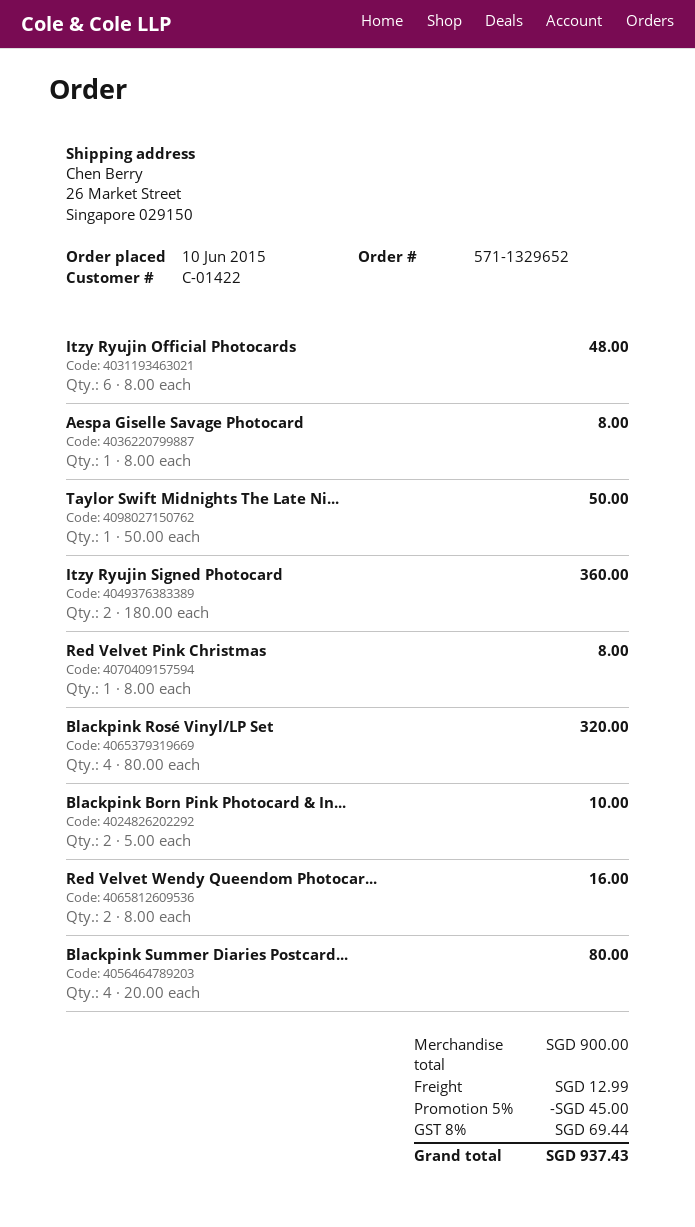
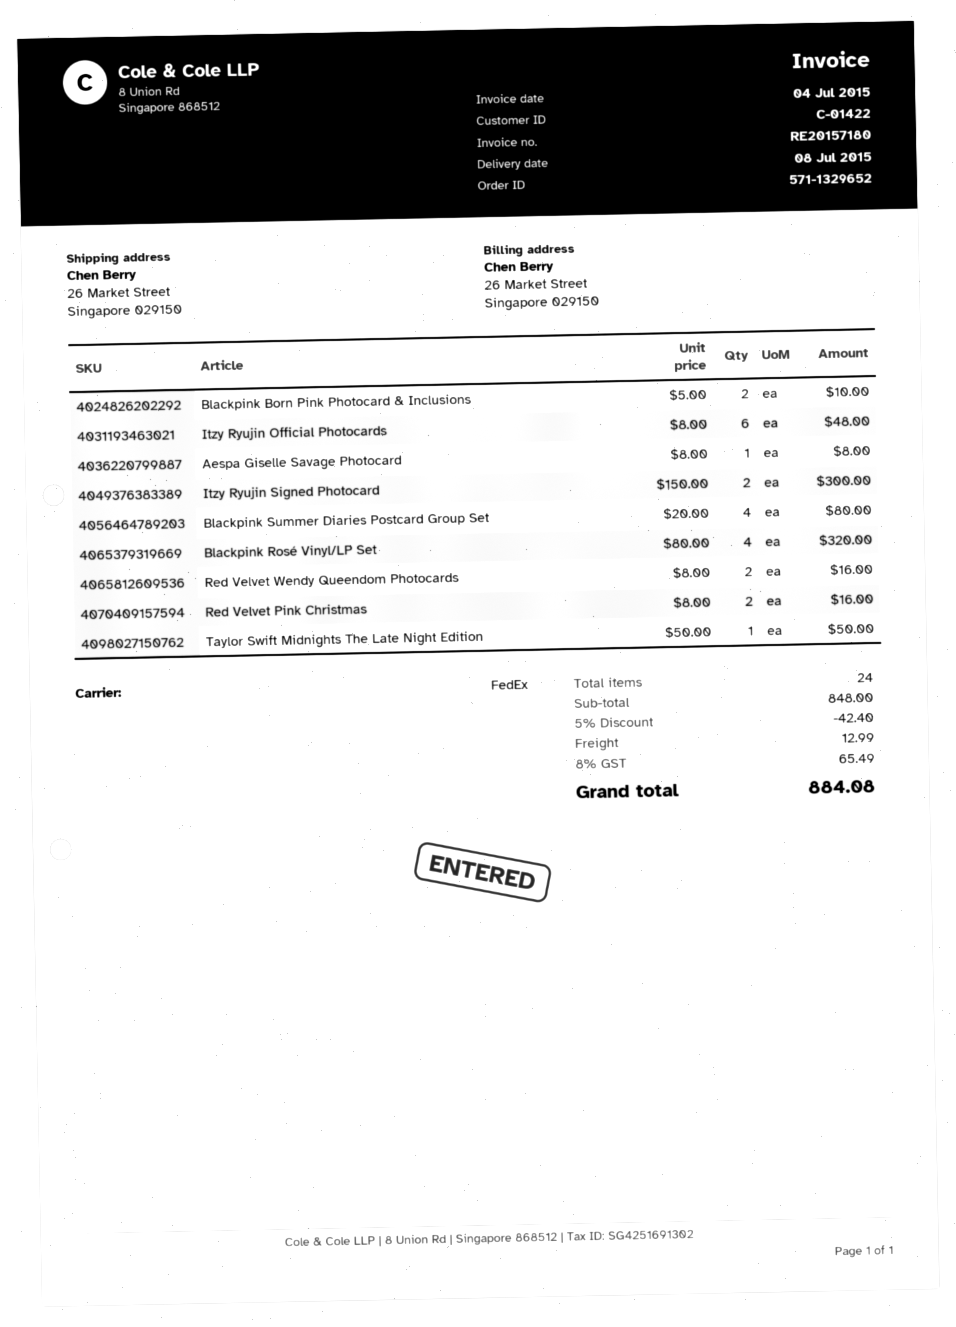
Itzy Ryujin Signed Photocard: 2 x 180.00 = 360.00 -> 2 x 150.00 = 300.00
Red Velvet Pink Christmas: 1 x 8.00 = 8.00 -> 2 x 8.00 = 16.00
subtotal: 900.00 -> 848.00
discount: 5% = 45.00 -> 5% = 42.40
tax: 8% = 69.44 -> 8% = 65.49
total: 937.43 -> 884.08

